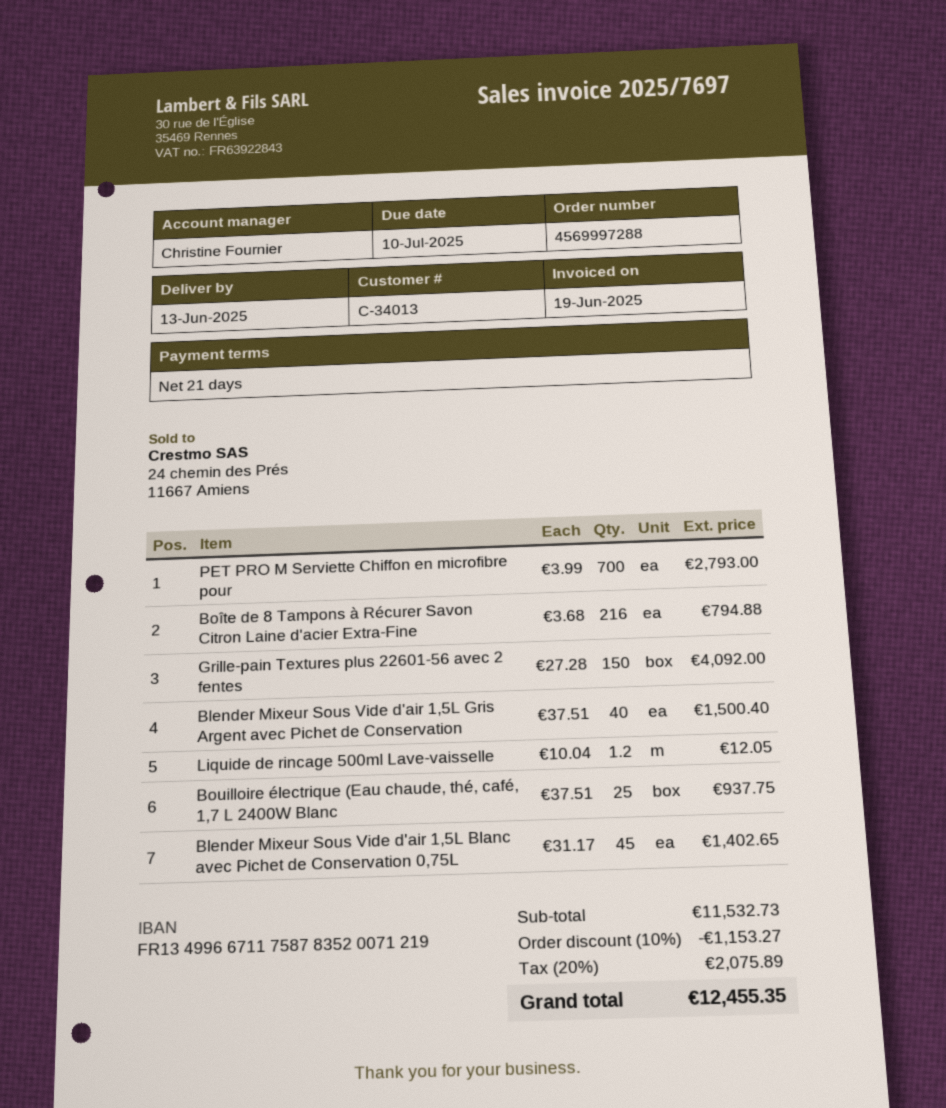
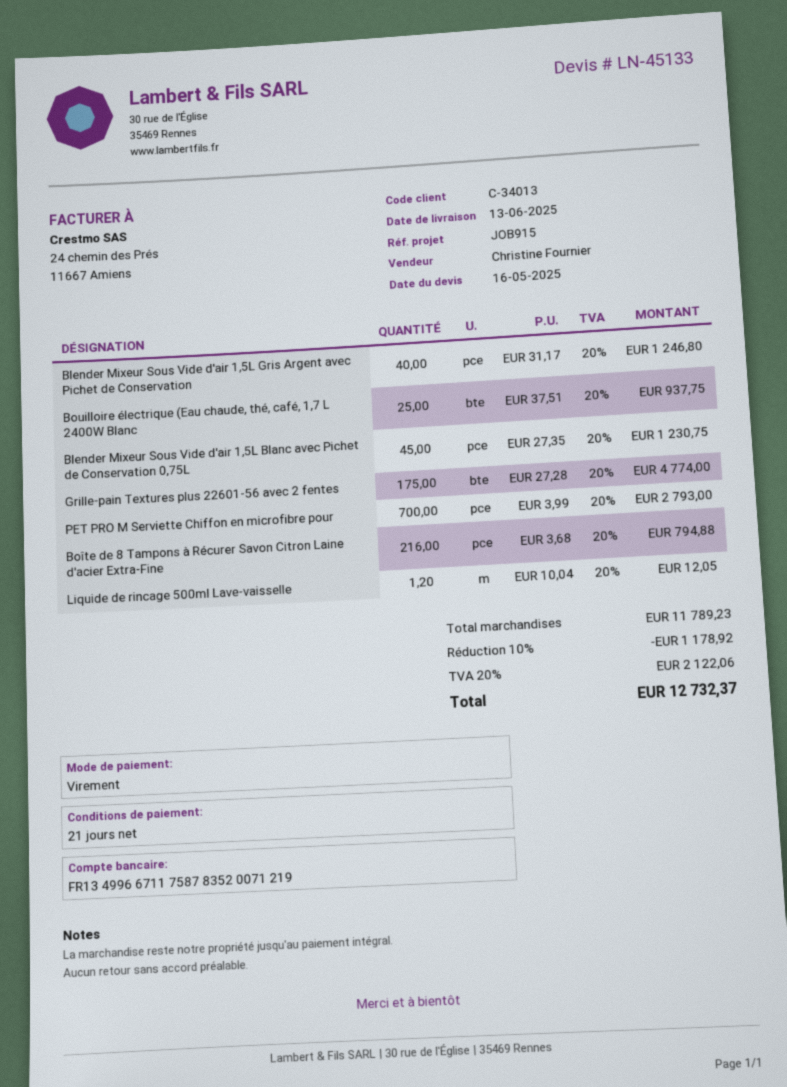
Grille-pain Textures plus 22601-56 avec 2 fentes: 150 x 27.28 = 4092.00 -> 175 x 27.28 = 4774.00
Blender Mixeur Sous Vide d'air 1,5L Gris Argent avec Pichet de Conservation: 40 x 37.51 = 1500.40 -> 40 x 31.17 = 1246.80
Blender Mixeur Sous Vide d'air 1,5L Blanc avec Pichet de Conservation 0,75L: 45 x 31.17 = 1402.65 -> 45 x 27.35 = 1230.75
subtotal: 11532.73 -> 11789.23
discount: 10% = 1153.27 -> 10% = 1178.92
tax: 20% = 2075.89 -> 20% = 2122.06
total: 12455.35 -> 12732.37

